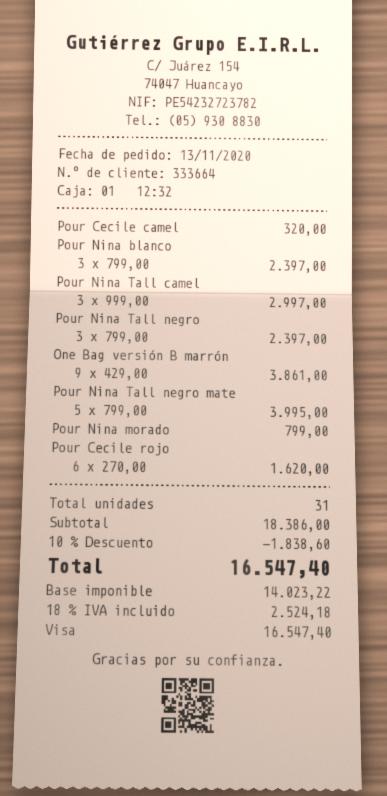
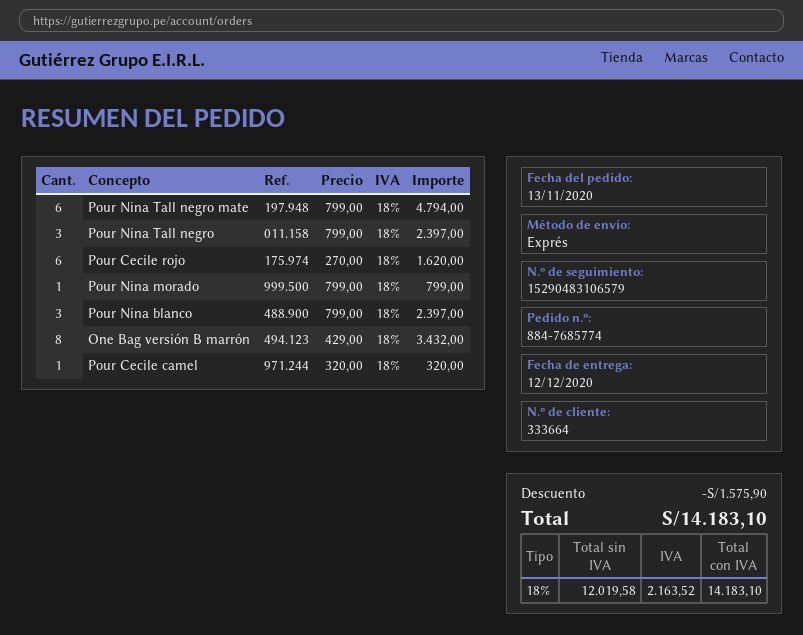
Pour Nina Tall camel: 3 x 999.00 = 2997.00 -> none
One Bag versión B marrón: 9 x 429.00 = 3861.00 -> 8 x 429.00 = 3432.00
Pour Nina Tall negro mate: 5 x 799.00 = 3995.00 -> 6 x 799.00 = 4794.00
discount: 1838.60 -> 1575.90
net: 14023.22 -> 12019.58
tax: 18% = 2524.18 -> 18% = 2163.52
total: 16547.40 -> 14183.10

